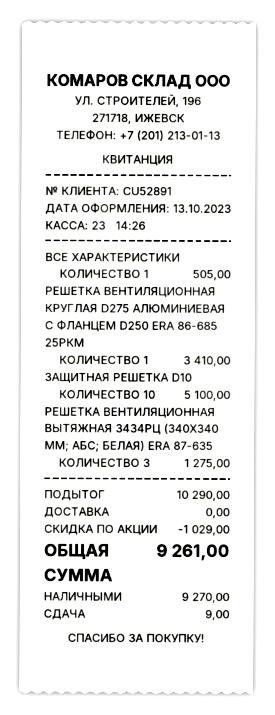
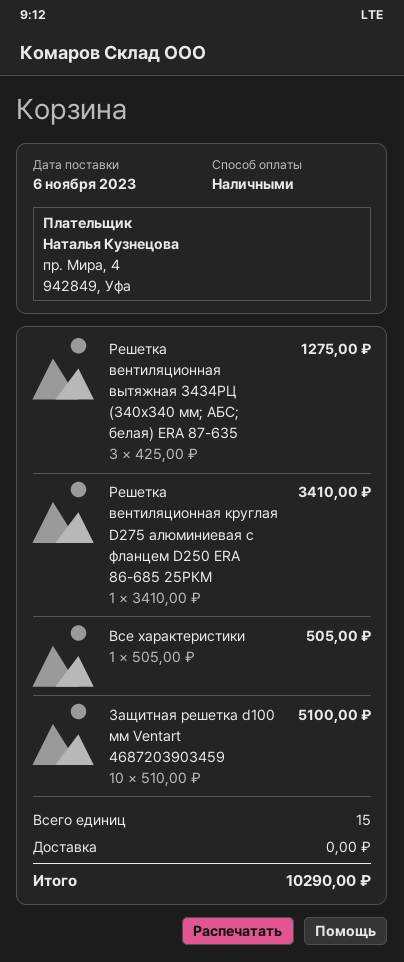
discount: 1029.00 -> none
total: 9261.00 -> 10290.00

